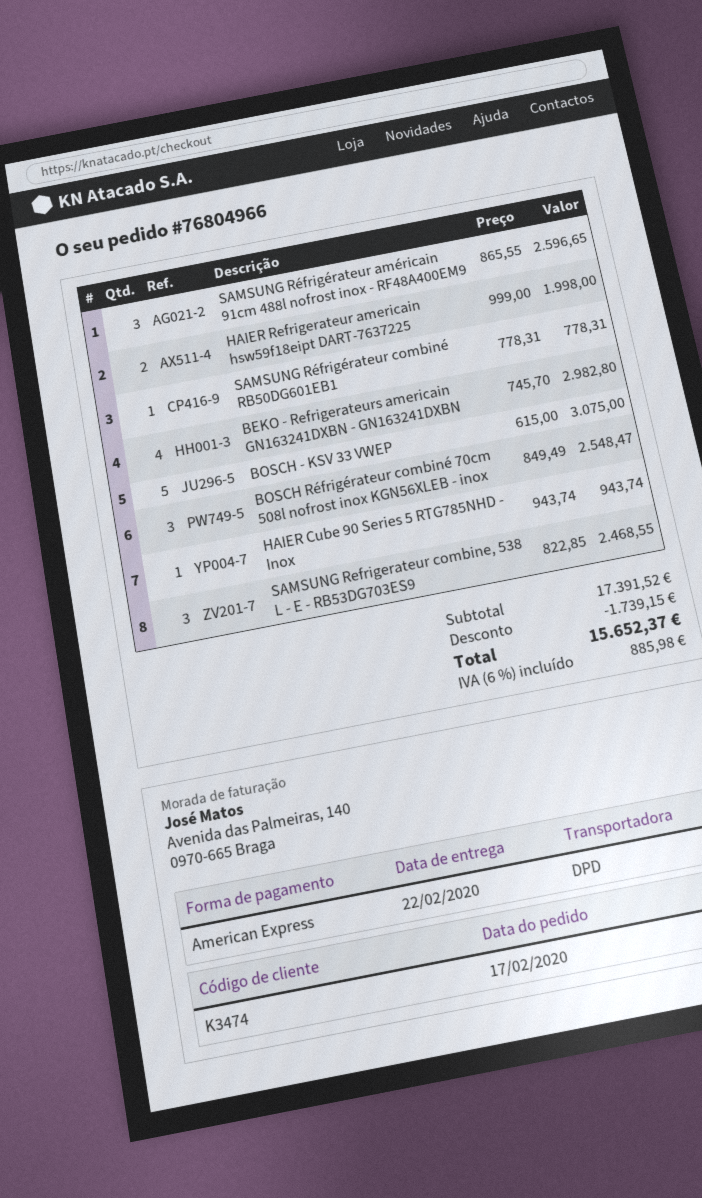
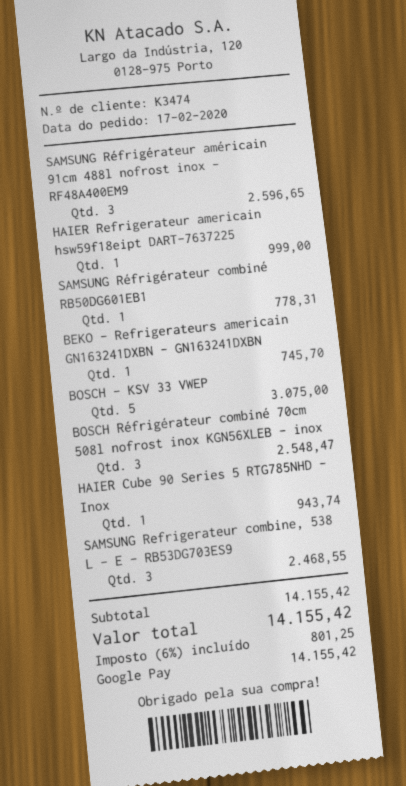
payment method: American Express -> Google Pay
HAIER Refrigerateur americain hsw59f18eipt DART-7637225: 2 for 1998.00 -> 1 for 999.00
BEKO - Refrigerateurs americain GN163241DXBN - GN163241DXBN: 4 for 2982.80 -> 1 for 745.70
subtotal: 17391.52 -> 14155.42
discount: 1739.15 -> none
tax: 6% = 885.98 -> 6% = 801.25
total: 15652.37 -> 14155.42

